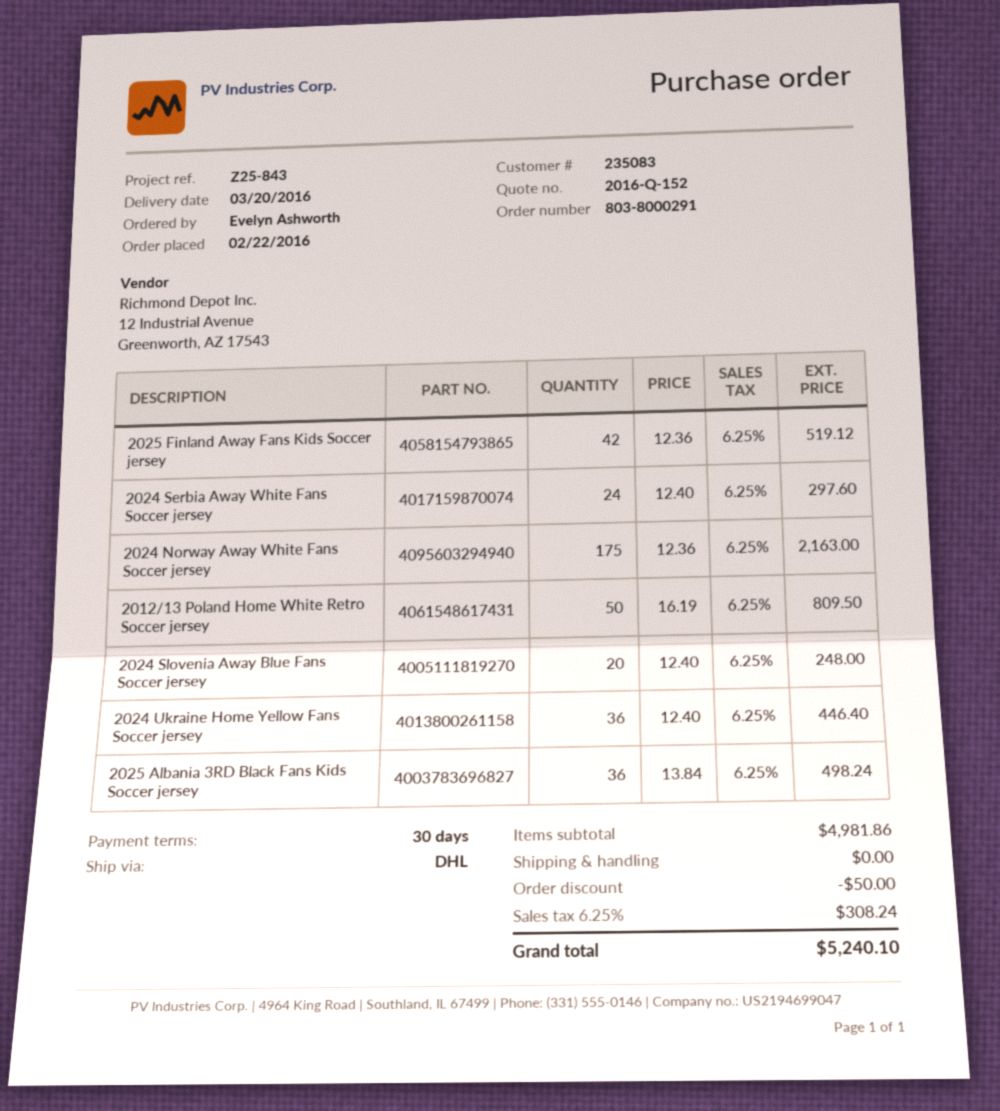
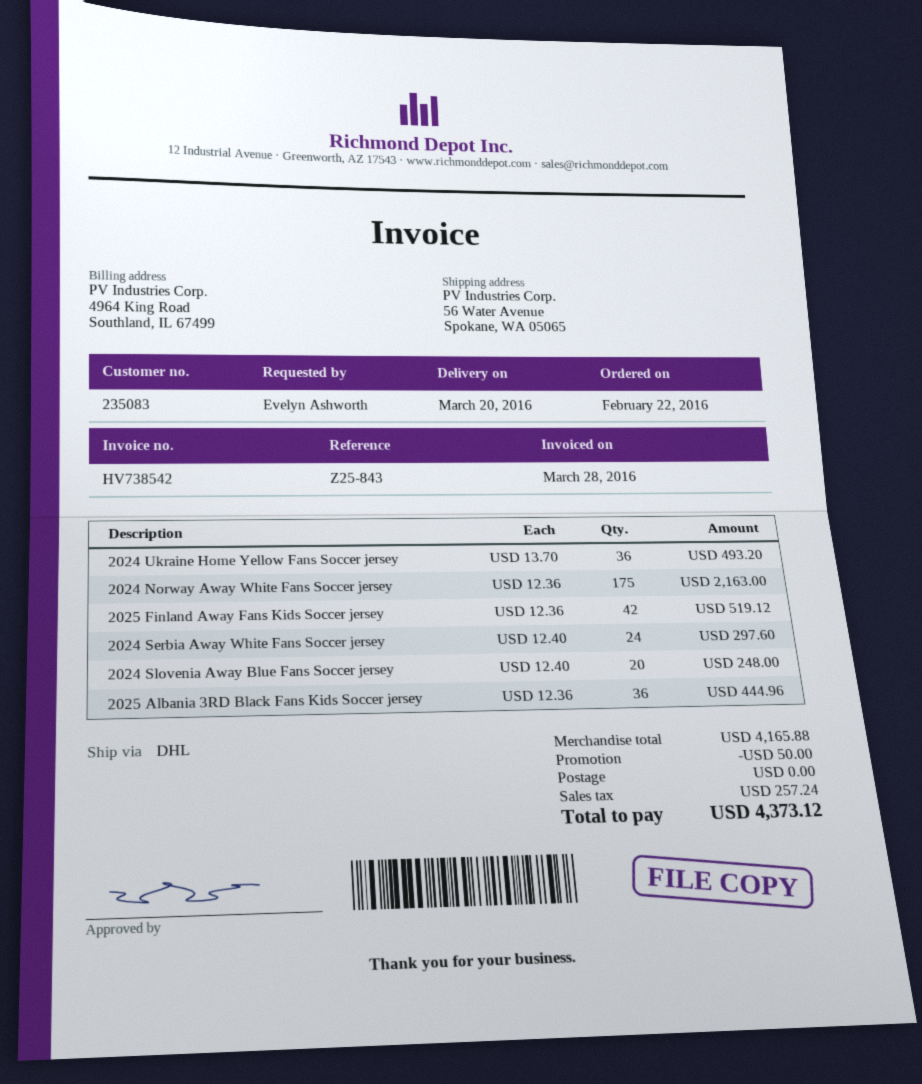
2012/13 Poland Home White Retro Soccer jersey: 50 x 16.19 = 809.50 -> none
2024 Ukraine Home Yellow Fans Soccer jersey: 36 x 12.40 = 446.40 -> 36 x 13.70 = 493.20
2025 Albania 3RD Black Fans Kids Soccer jersey: 36 x 13.84 = 498.24 -> 36 x 12.36 = 444.96
subtotal: 4981.86 -> 4165.88
tax: 308.24 -> 257.24
total: 5240.10 -> 4373.12

